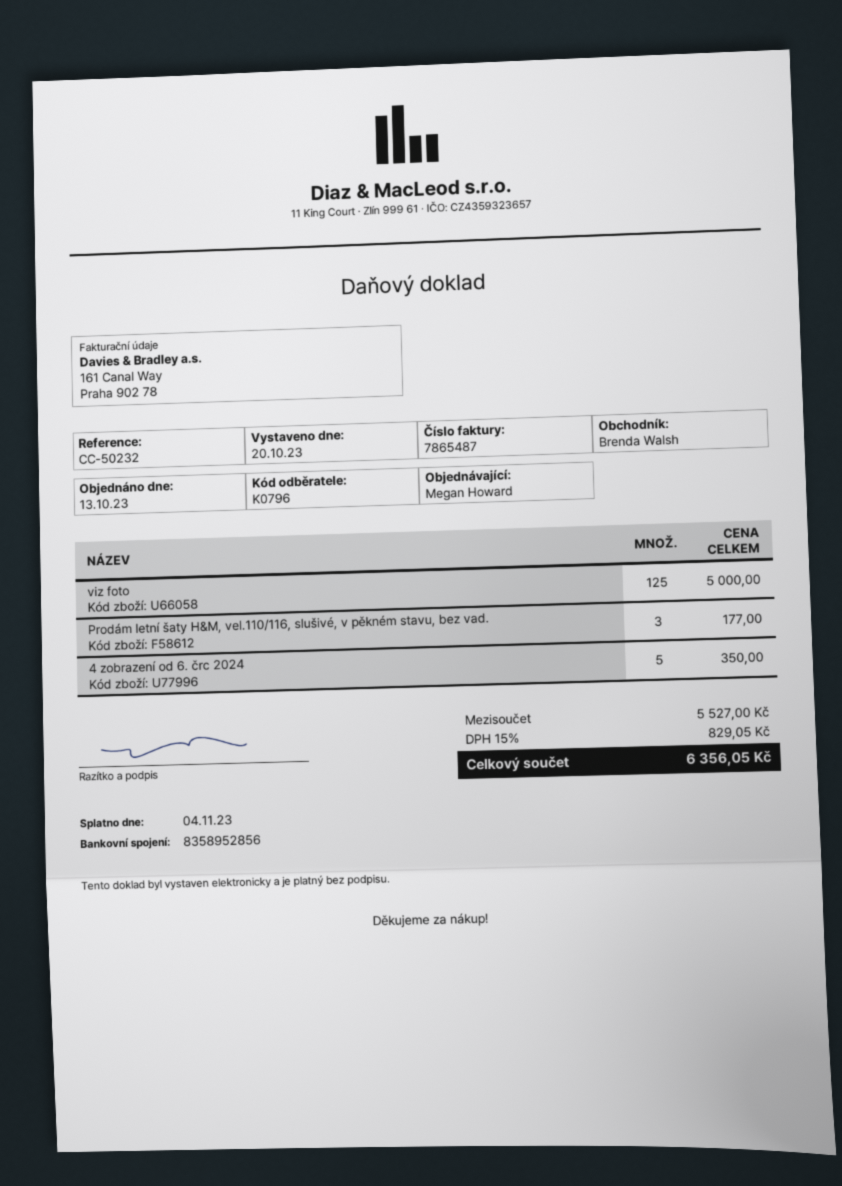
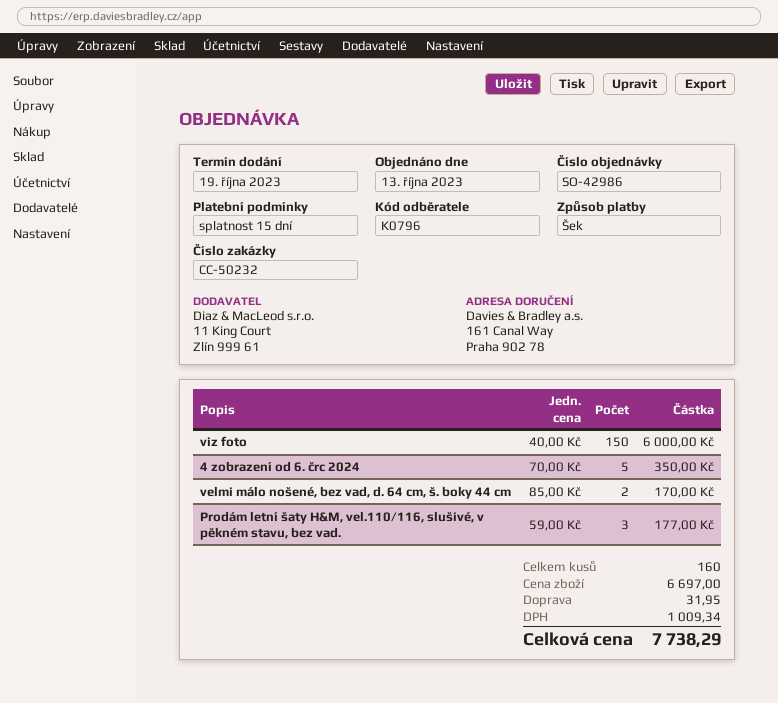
viz foto: 125 for 5000.00 -> 150 for 6000.00
velmi málo nošené, bez vad, d. 64 cm, š. boky 44 cm: none -> 2 for 170.00
subtotal: 5527.00 -> 6697.00
shipping: none -> 31.95
tax: 829.05 -> 1009.34
total: 6356.05 -> 7738.29

